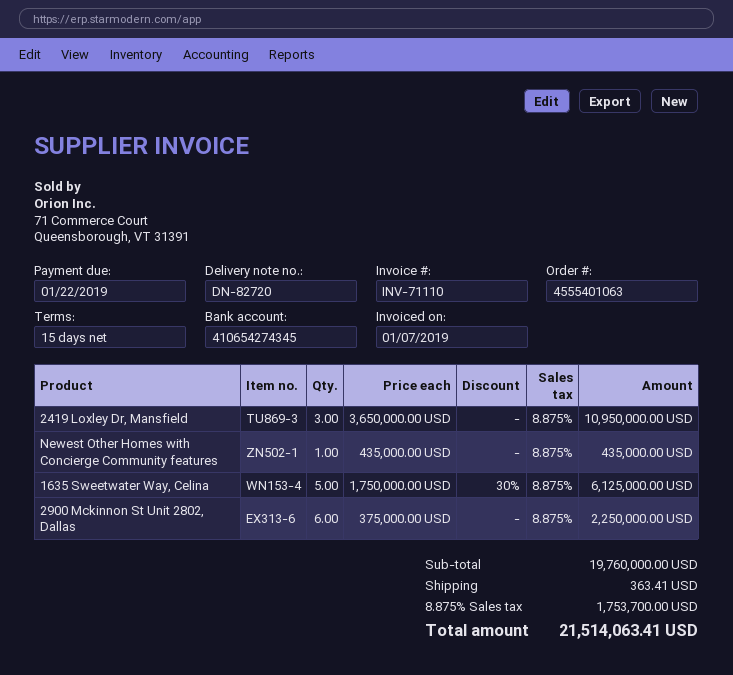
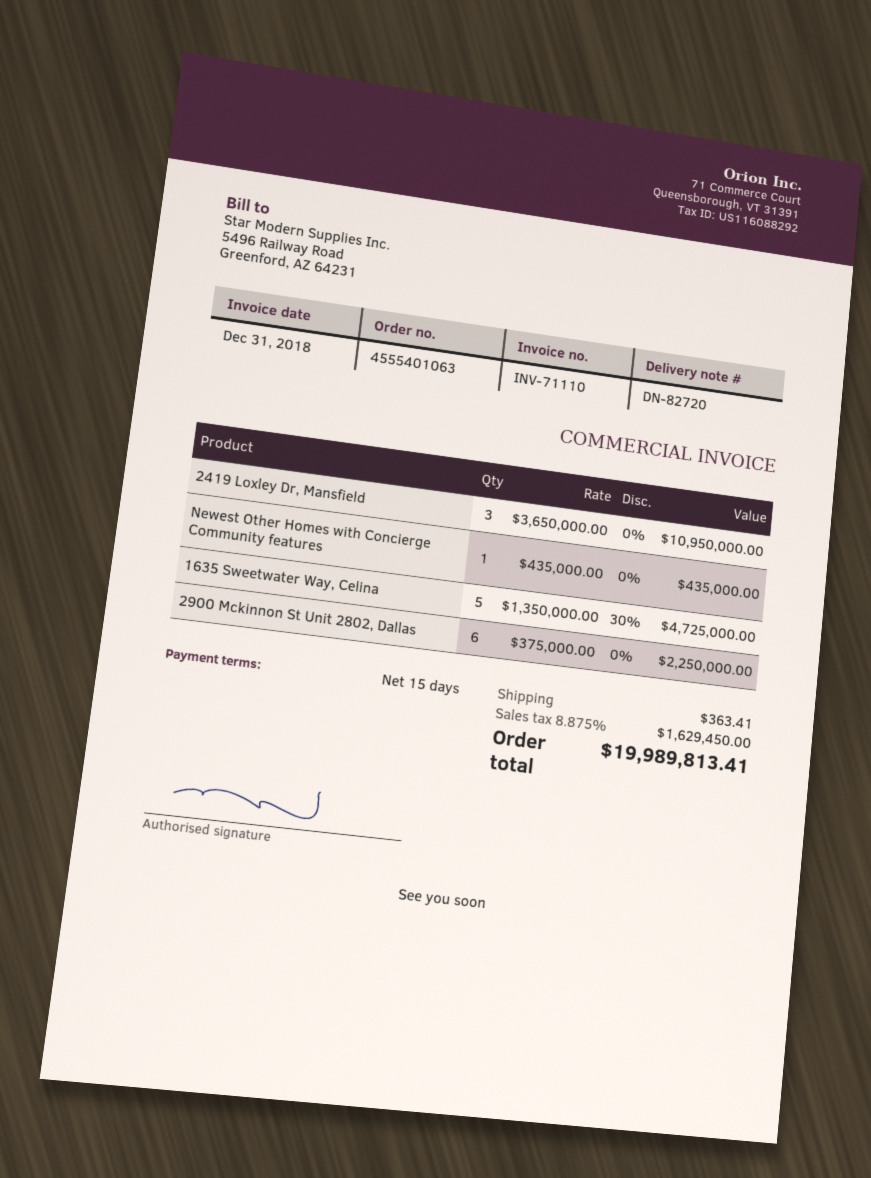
invoice date: 2019-01-07 -> 2018-12-31
1635 Sweetwater Way, Celina: 5 x 1750000.00 - 30% = 6125000.00 -> 5 x 1350000.00 - 30% = 4725000.00
tax: 8.875% = 1753700.00 -> 8.875% = 1629450.00
total: 21514063.41 -> 19989813.41

